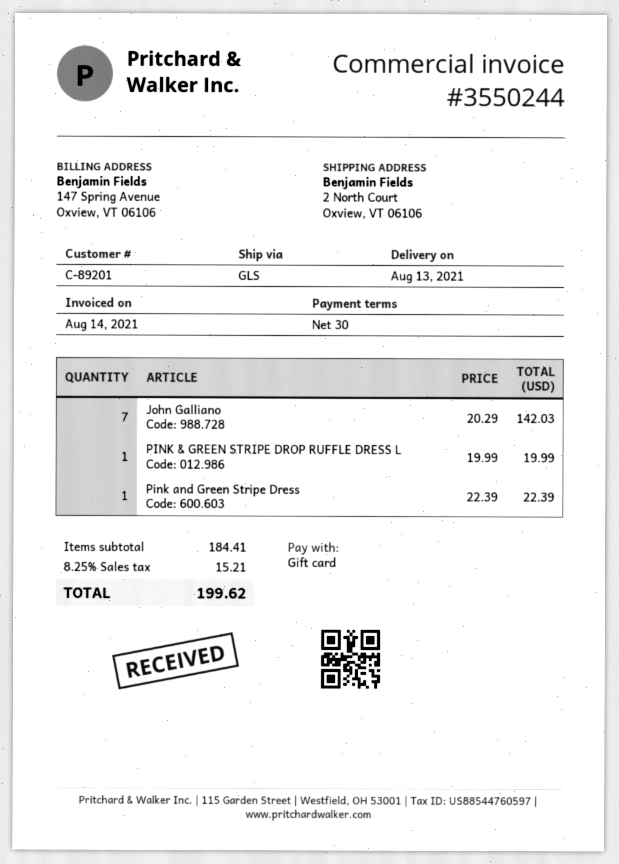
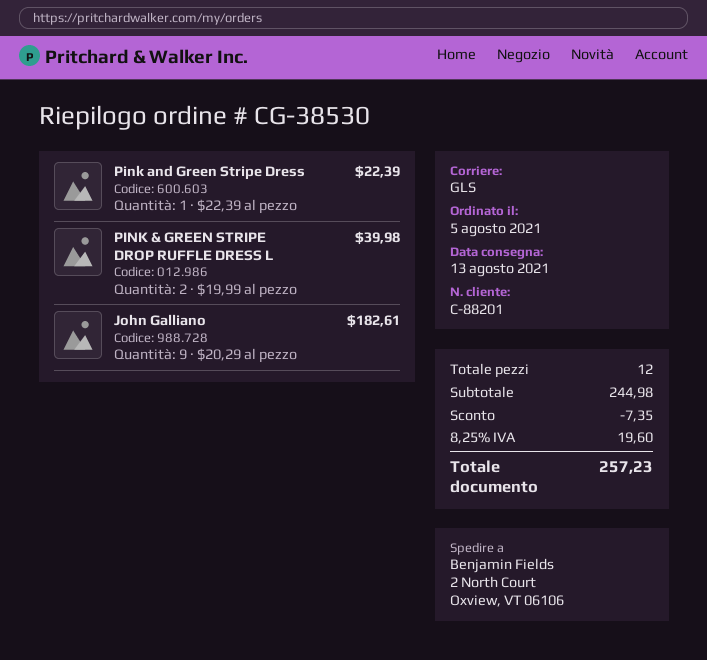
customer number: C-89201 -> C-88201
John Galliano: 7 x 20.29 = 142.03 -> 9 x 20.29 = 182.61
PINK & GREEN STRIPE DROP RUFFLE DRESS L: 1 x 19.99 = 19.99 -> 2 x 19.99 = 39.98
subtotal: 184.41 -> 244.98
discount: none -> 7.35
tax: 8.25% = 15.21 -> 8.25% = 19.60
total: 199.62 -> 257.23

